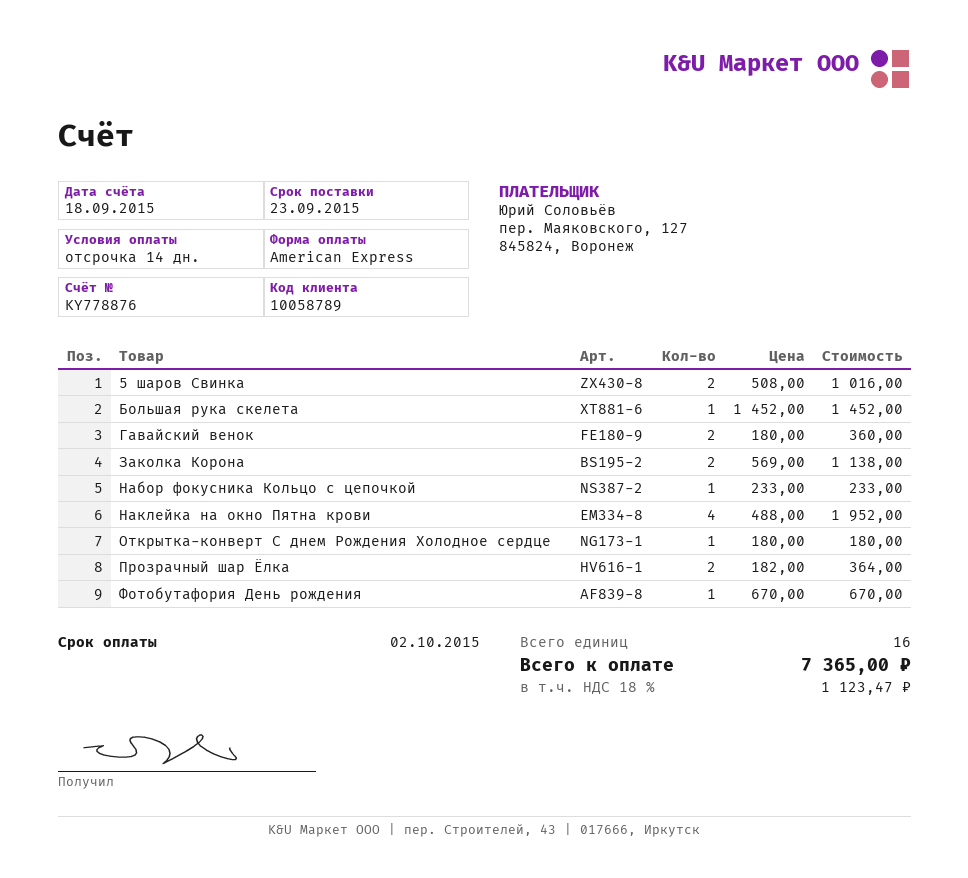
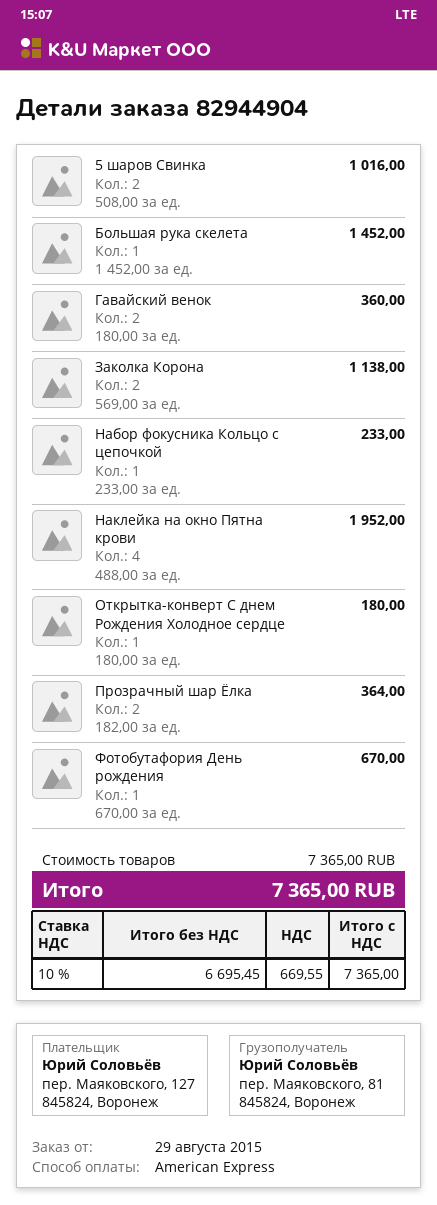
tax: 18% = 1123.47 -> 10% = 669.55

